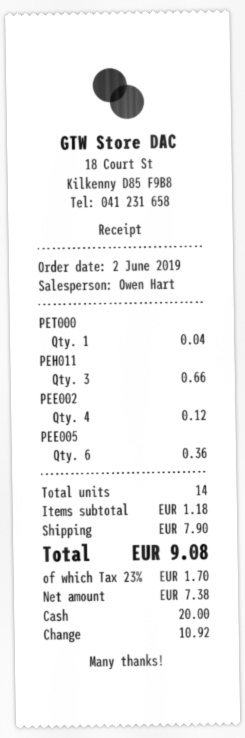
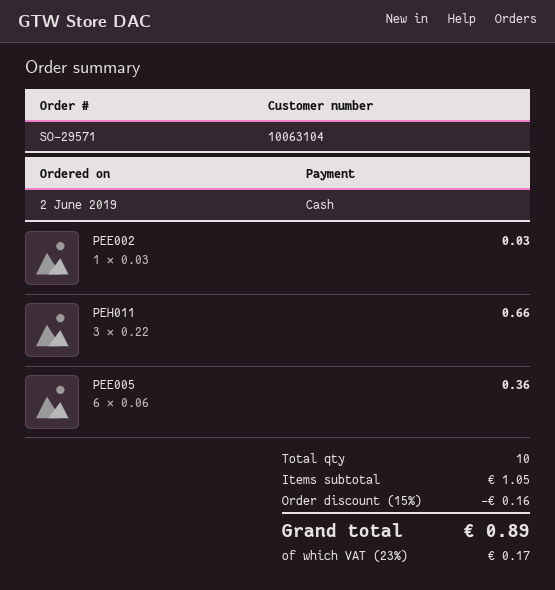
PET000: 1 for 0.04 -> none
PEE002: 4 for 0.12 -> 1 for 0.03
total quantity: 14 -> 10
subtotal: 1.18 -> 1.05
discount: none -> 15% = 0.16
shipping: 7.90 -> none
tax: 23% = 1.70 -> 23% = 0.17
total: 9.08 -> 0.89

